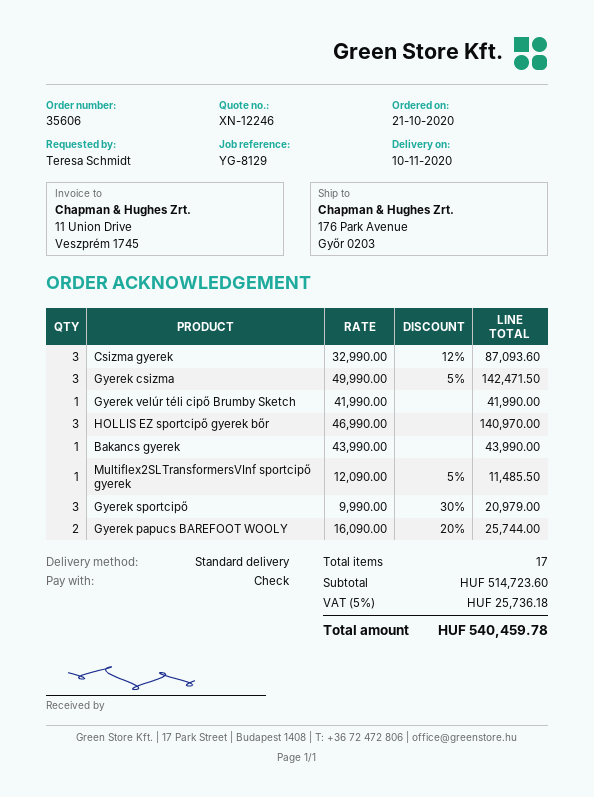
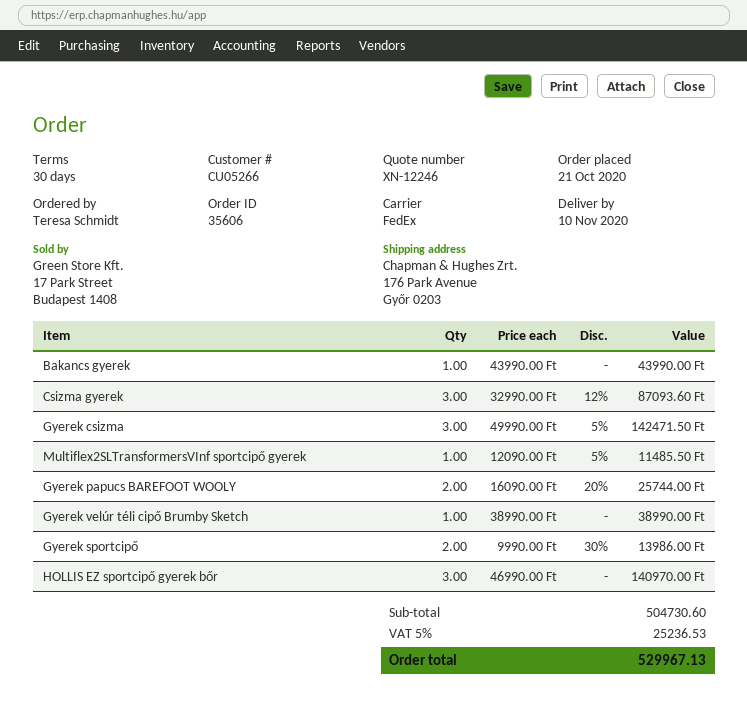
shipping method: standard -> FedEx
Gyerek velúr téli cipő Brumby Sketch: 1 x 41990.00 = 41990.00 -> 1 x 38990.00 = 38990.00
Gyerek sportcipő: 3 x 9990.00 - 30% = 20979.00 -> 2 x 9990.00 - 30% = 13986.00
subtotal: 514723.60 -> 504730.60
tax: 5% = 25736.18 -> 5% = 25236.53
total: 540459.78 -> 529967.13

